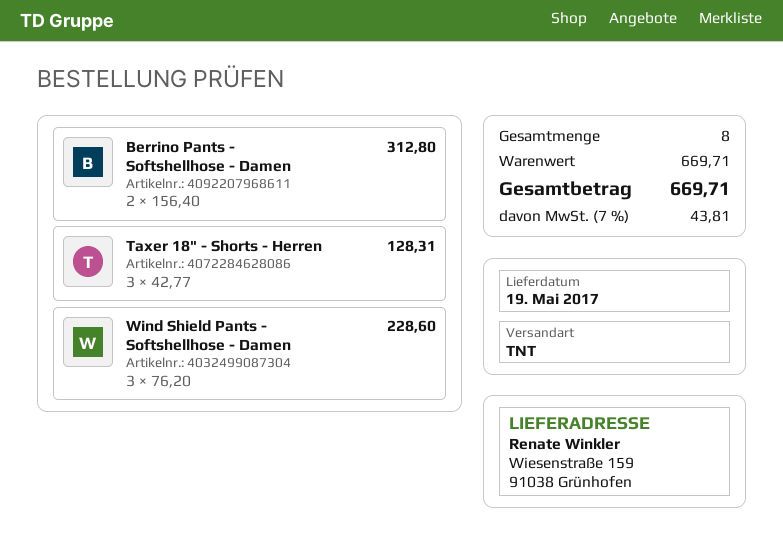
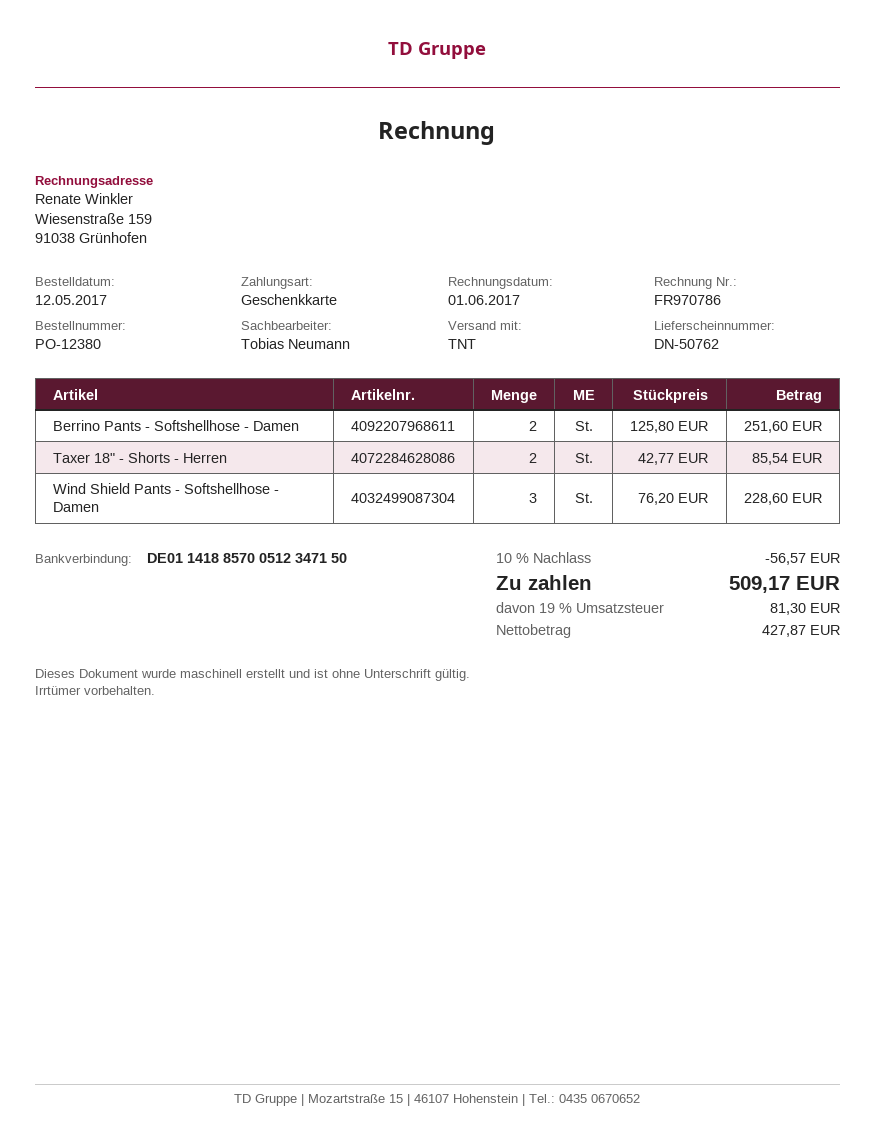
Berrino Pants - Softshellhose - Damen: 2 x 156.40 = 312.80 -> 2 x 125.80 = 251.60
Taxer 18" - Shorts - Herren: 3 x 42.77 = 128.31 -> 2 x 42.77 = 85.54
discount: none -> 10% = 56.57
tax: 7% = 43.81 -> 19% = 81.30
total: 669.71 -> 509.17

